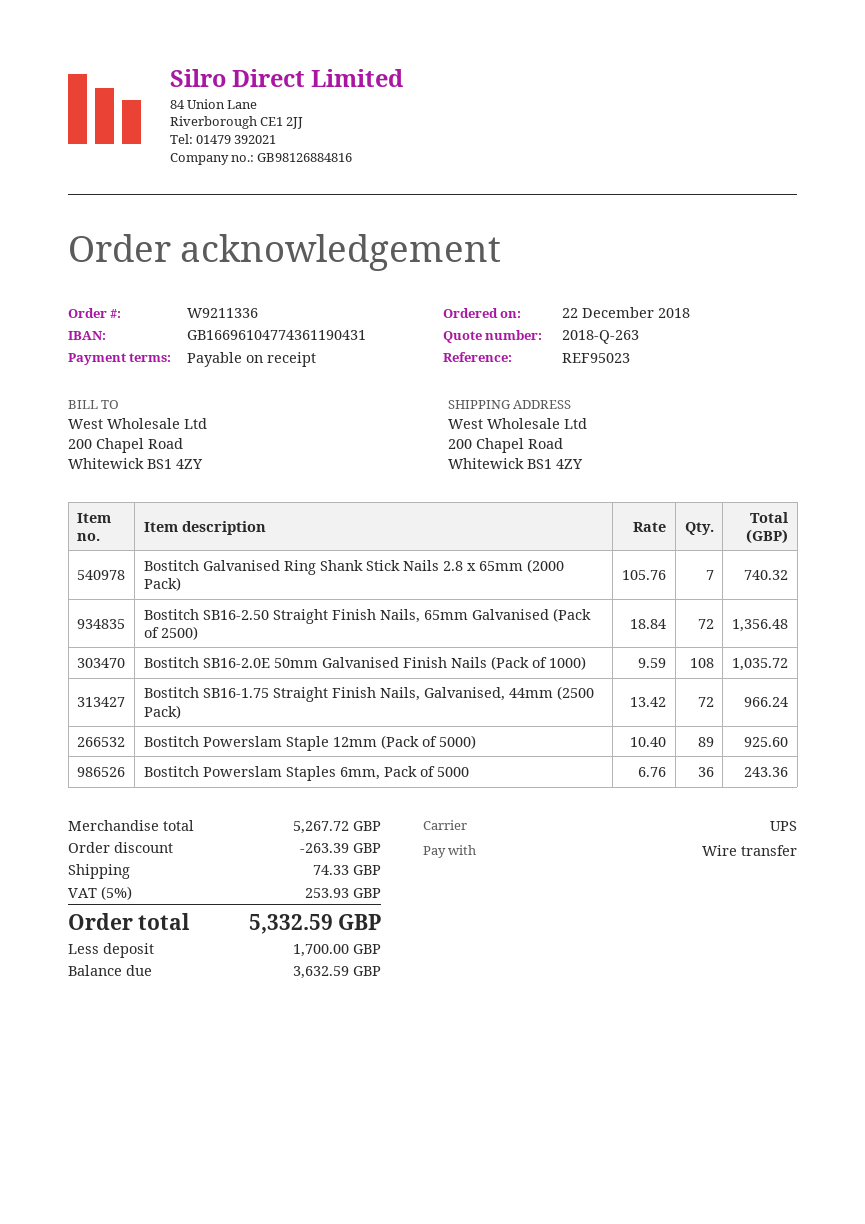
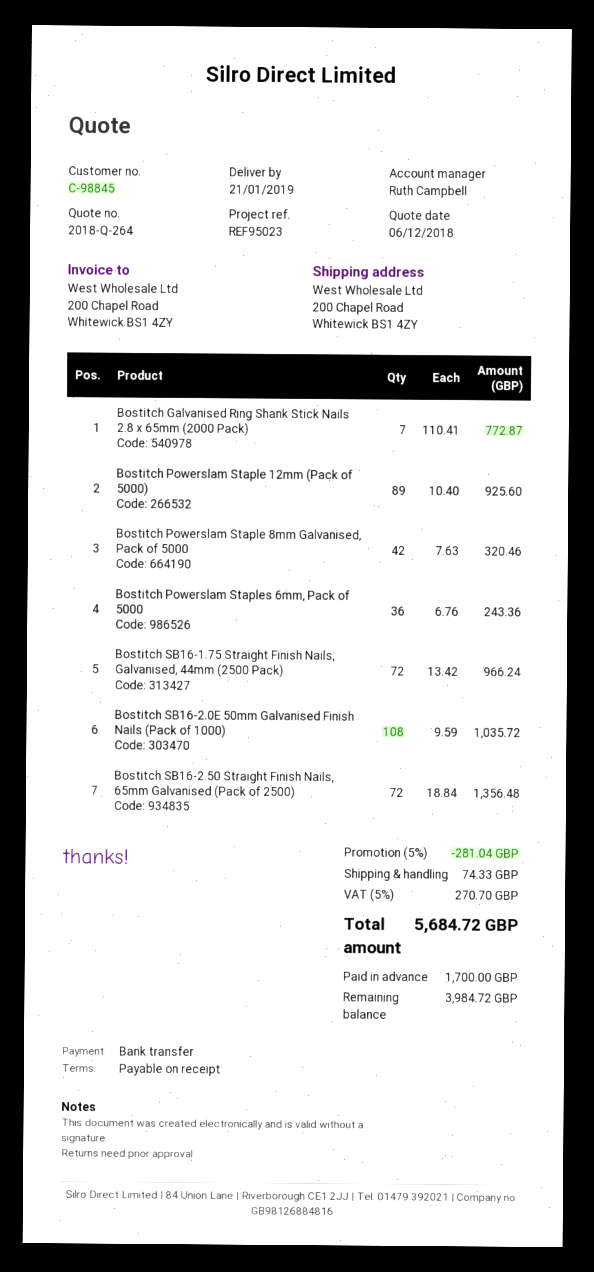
quote number: 2018-Q-263 -> 2018-Q-264
Bostitch Galvanised Ring Shank Stick Nails 2.8 x 65mm (2000 Pack): 7 x 105.76 = 740.32 -> 7 x 110.41 = 772.87
Bostitch Powerslam Staple 8mm Galvanised, Pack of 5000: none -> 42 x 7.63 = 320.46
discount: 263.39 -> 281.04
tax: 5% = 253.93 -> 5% = 270.70
total: 5332.59 -> 5684.72
balance: 3632.59 -> 3984.72

